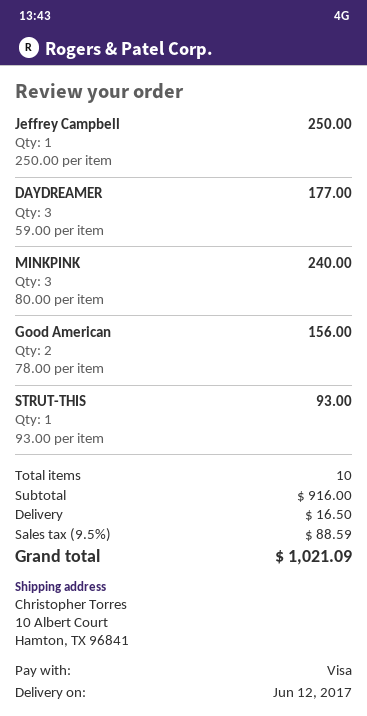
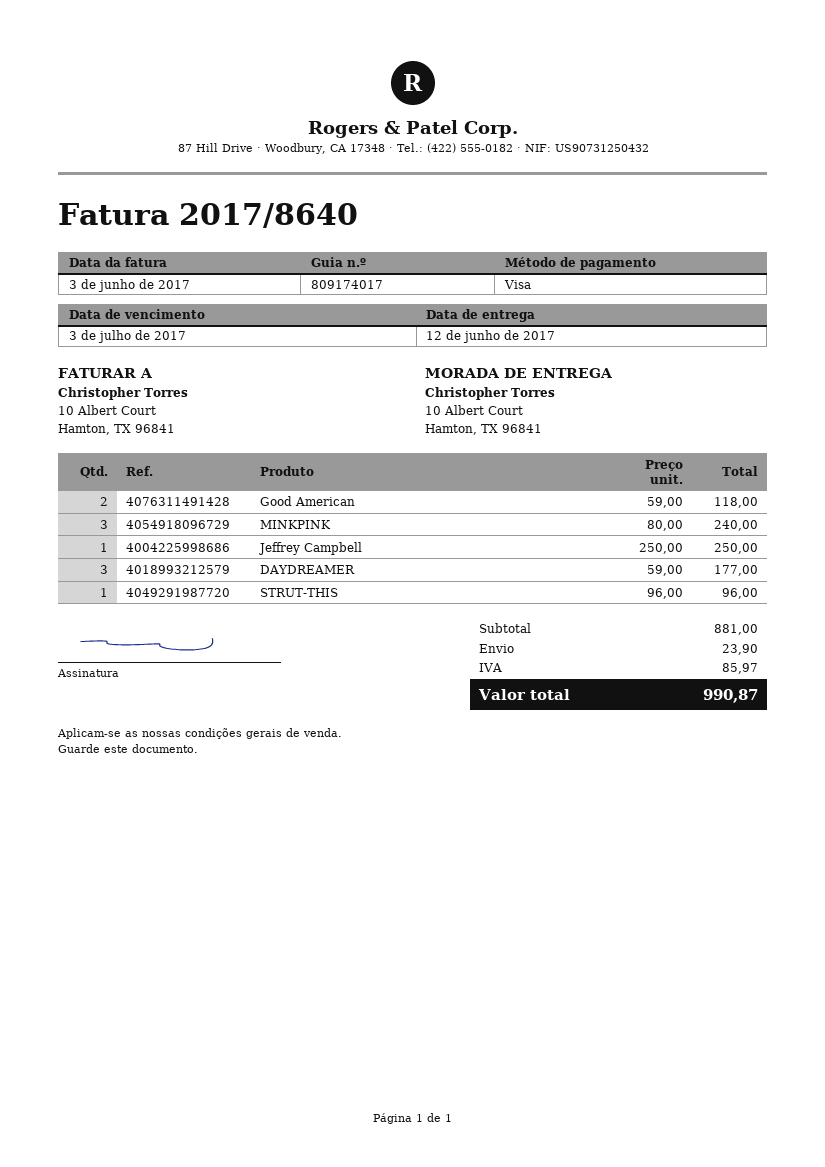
Good American: 2 x 78.00 = 156.00 -> 2 x 59.00 = 118.00
STRUT-THIS: 1 x 93.00 = 93.00 -> 1 x 96.00 = 96.00
subtotal: 916.00 -> 881.00
shipping: 16.50 -> 23.90
tax: 88.59 -> 85.97
total: 1021.09 -> 990.87

